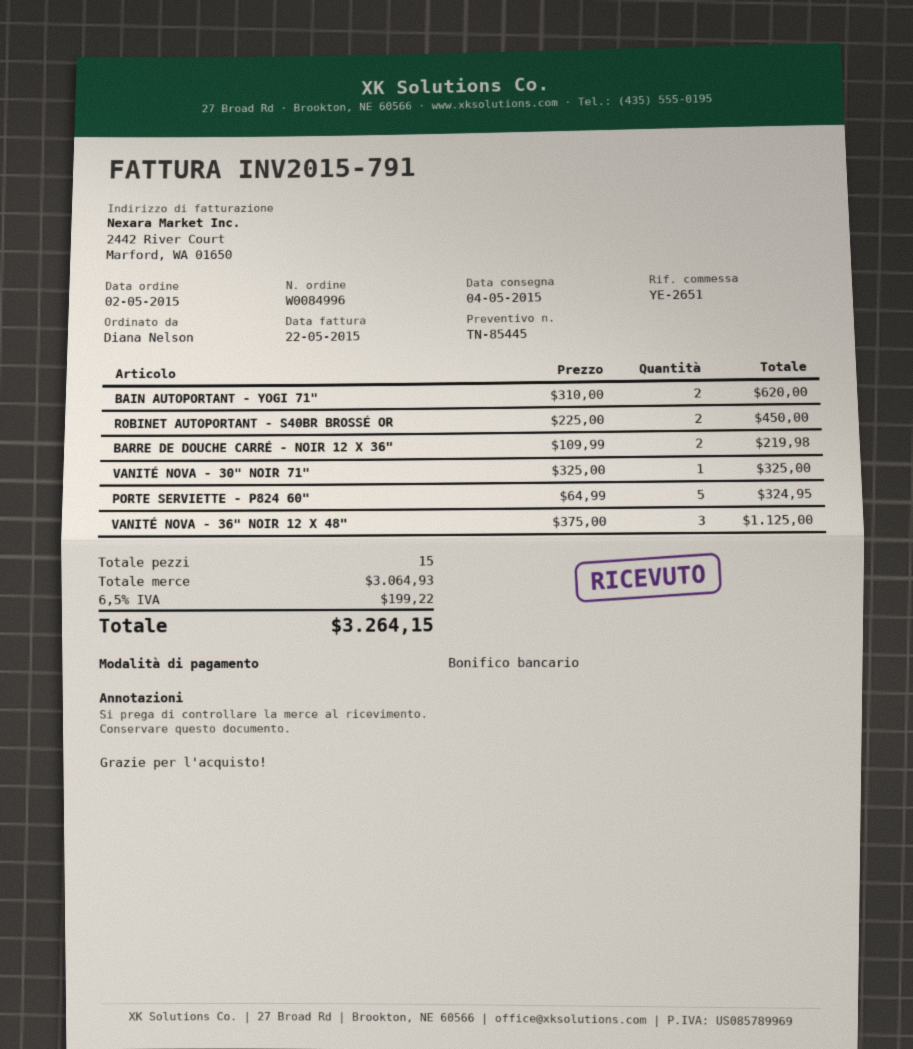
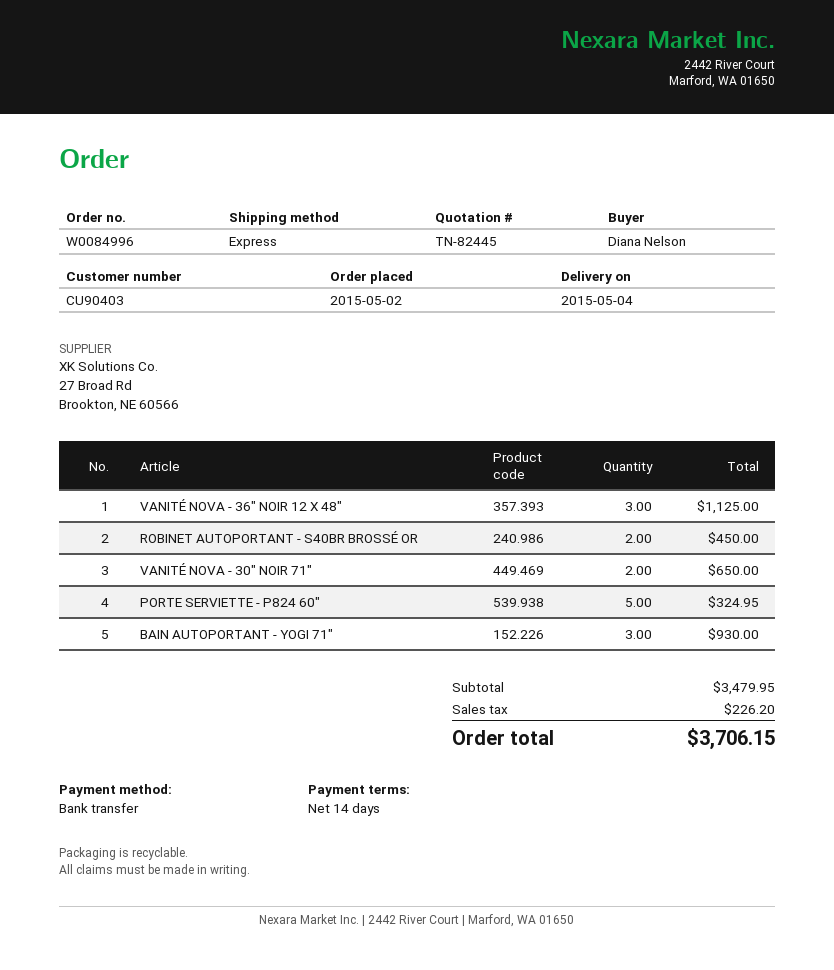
quote number: TN-85445 -> TN-82445
BAIN AUTOPORTANT - YOGI 71": 2 for 620.00 -> 3 for 930.00
BARRE DE DOUCHE CARRÉ - NOIR 12 X 36": 2 for 219.98 -> none
VANITÉ NOVA - 30" NOIR 71": 1 for 325.00 -> 2 for 650.00
subtotal: 3064.93 -> 3479.95
tax: 199.22 -> 226.20
total: 3264.15 -> 3706.15

